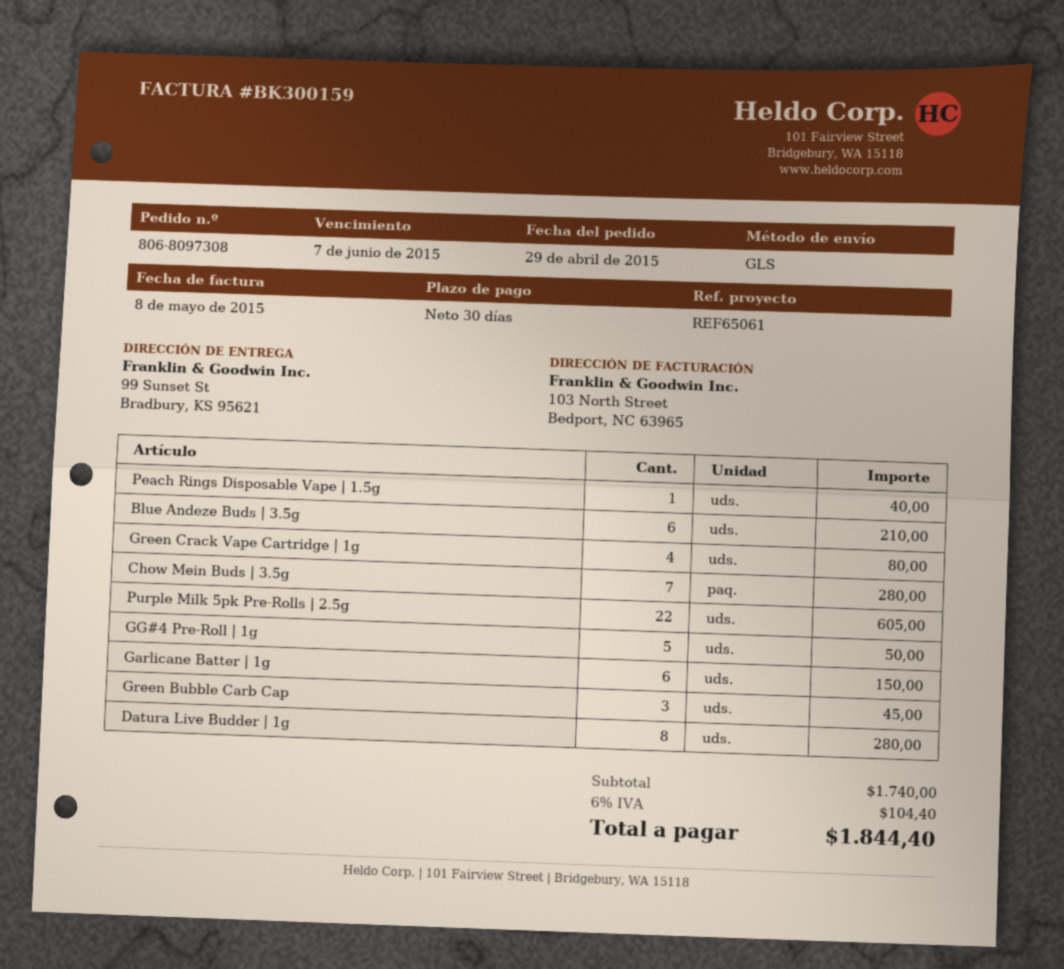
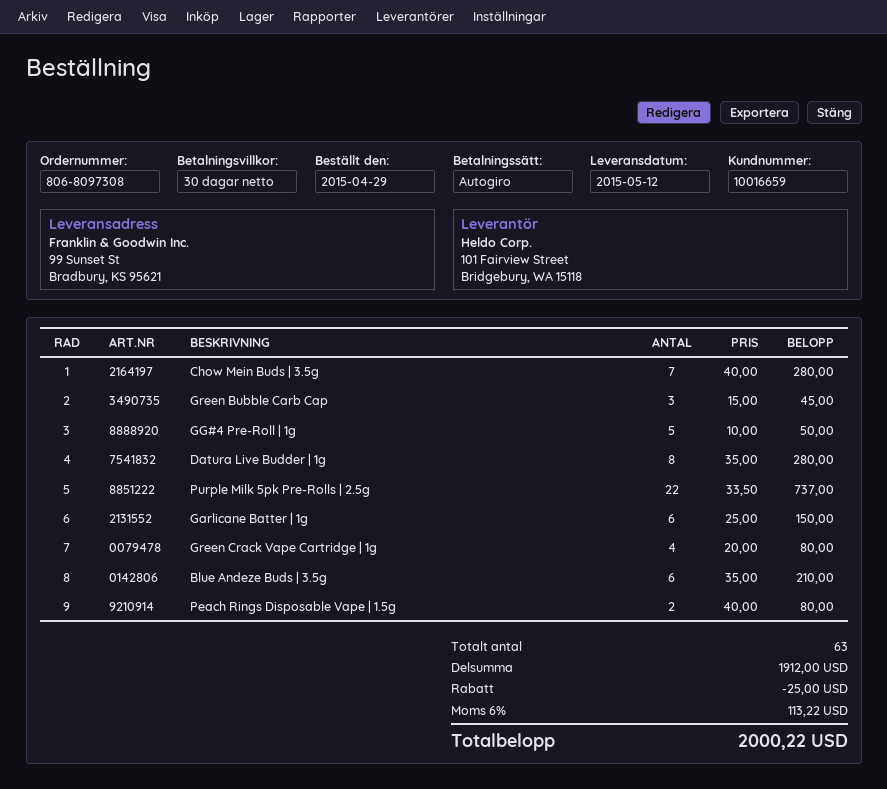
Peach Rings Disposable Vape | 1.5g: 1 for 40.00 -> 2 for 80.00
Purple Milk 5pk Pre-Rolls | 2.5g: 22 for 605.00 -> 22 for 737.00
subtotal: 1740.00 -> 1912.00
discount: none -> 25.00
tax: 6% = 104.40 -> 6% = 113.22
total: 1844.40 -> 2000.22

